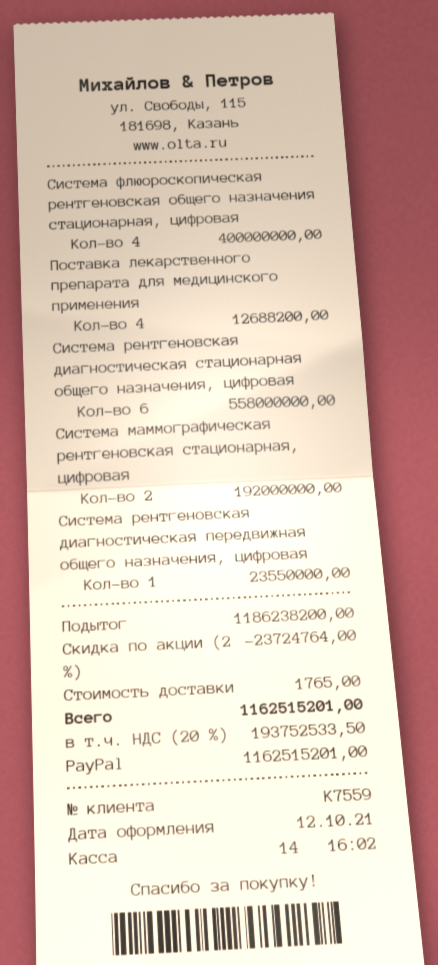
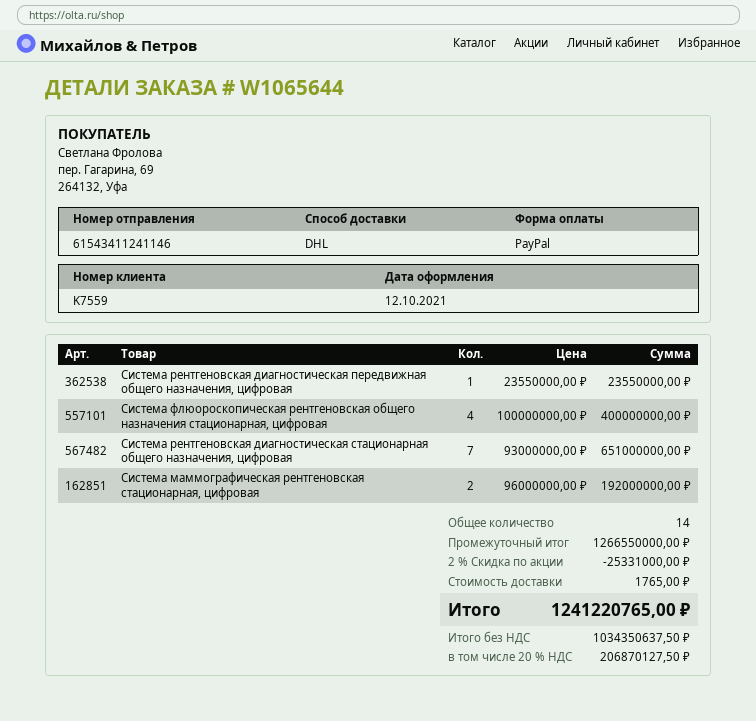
Поставка лекарственного препарата для медицинского применения: 4 for 12688200.00 -> none
Система рентгеновская диагностическая стационарная общего назначения, цифровая: 6 for 558000000.00 -> 7 for 651000000.00
subtotal: 1186238200.00 -> 1266550000.00
discount: 2% = 23724764.00 -> 2% = 25331000.00
tax: 20% = 193752533.50 -> 20% = 206870127.50
total: 1162515201.00 -> 1241220765.00

